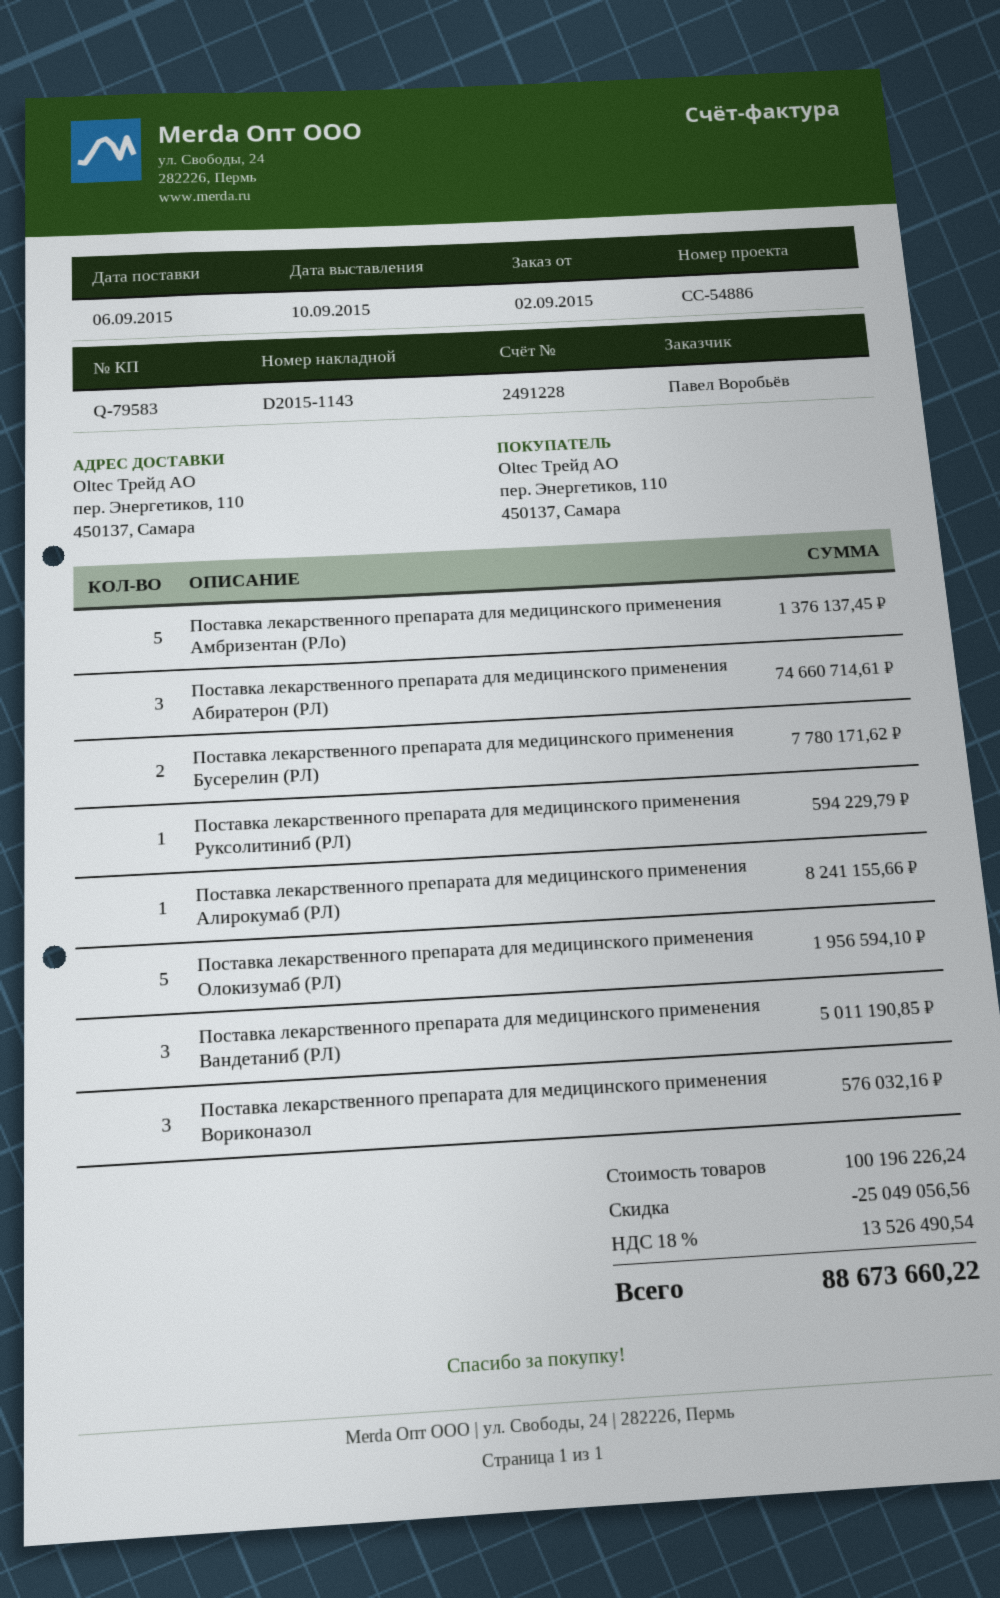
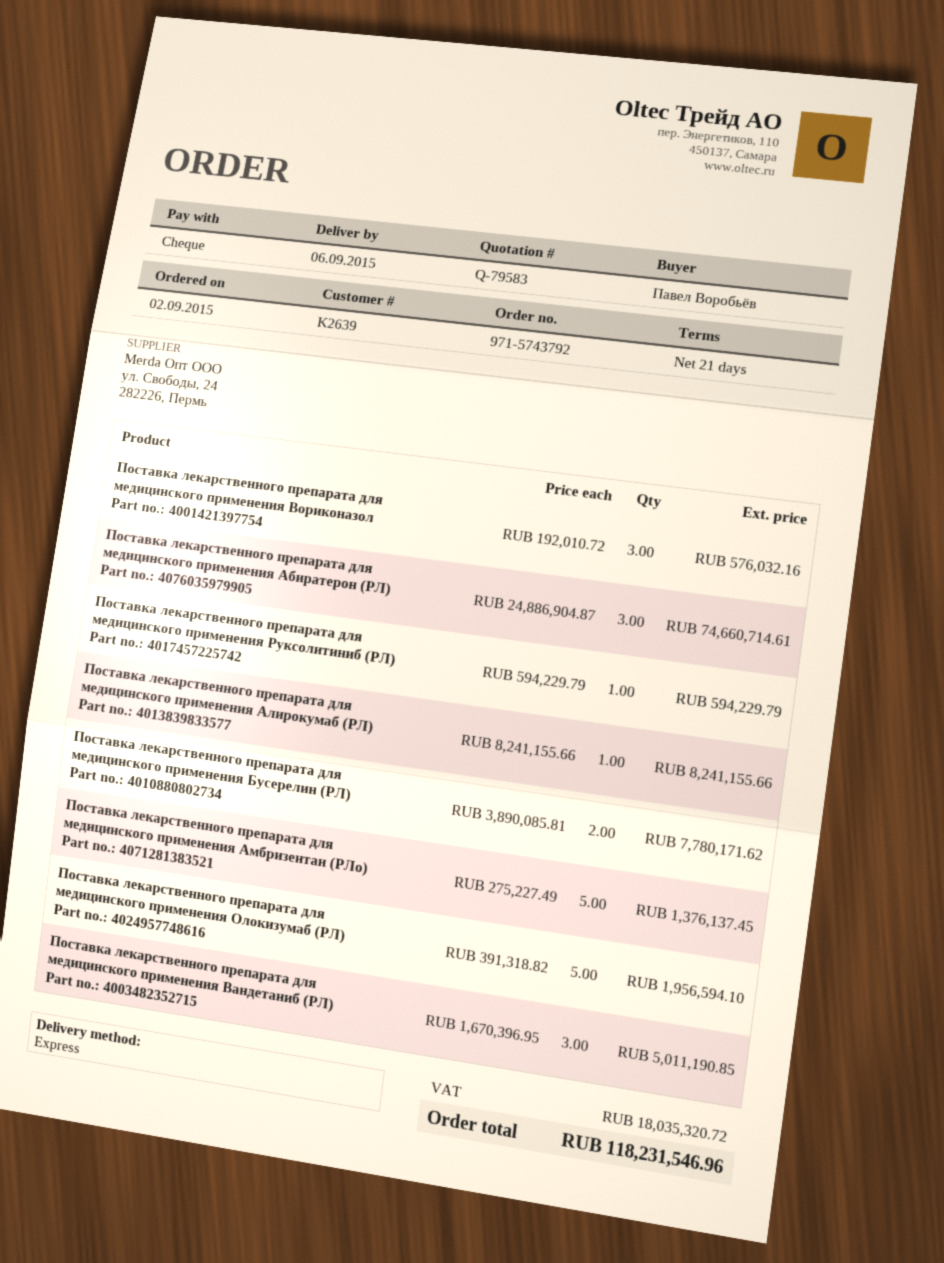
discount: 25049056.56 -> none
tax: 13526490.54 -> 18035320.72
total: 88673660.22 -> 118231546.96

